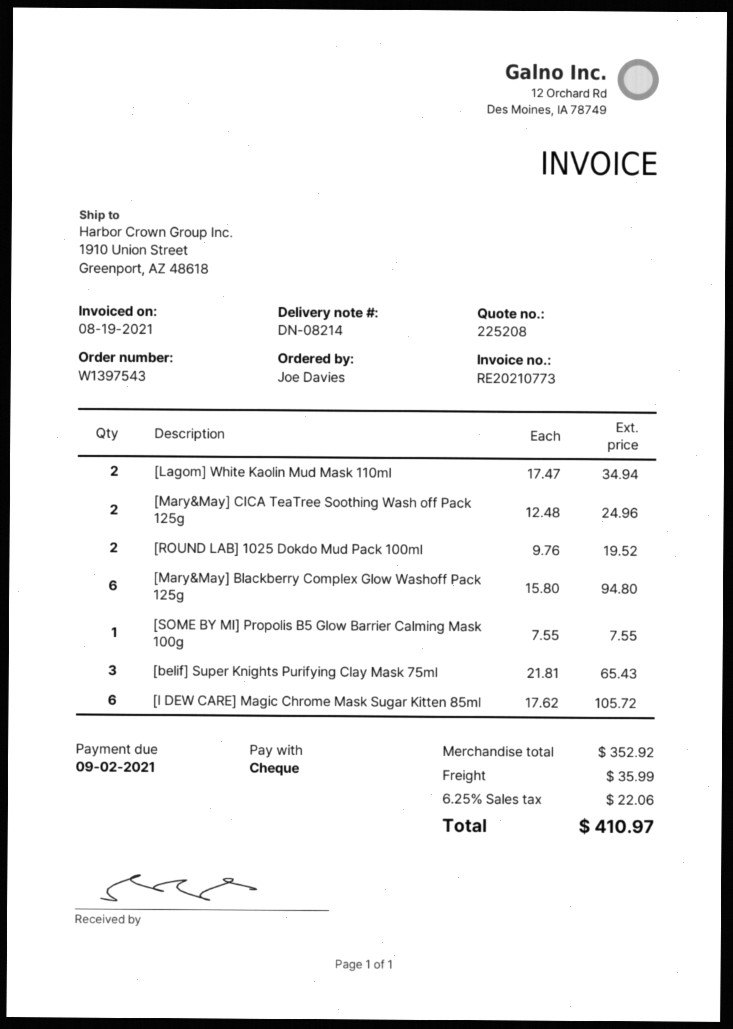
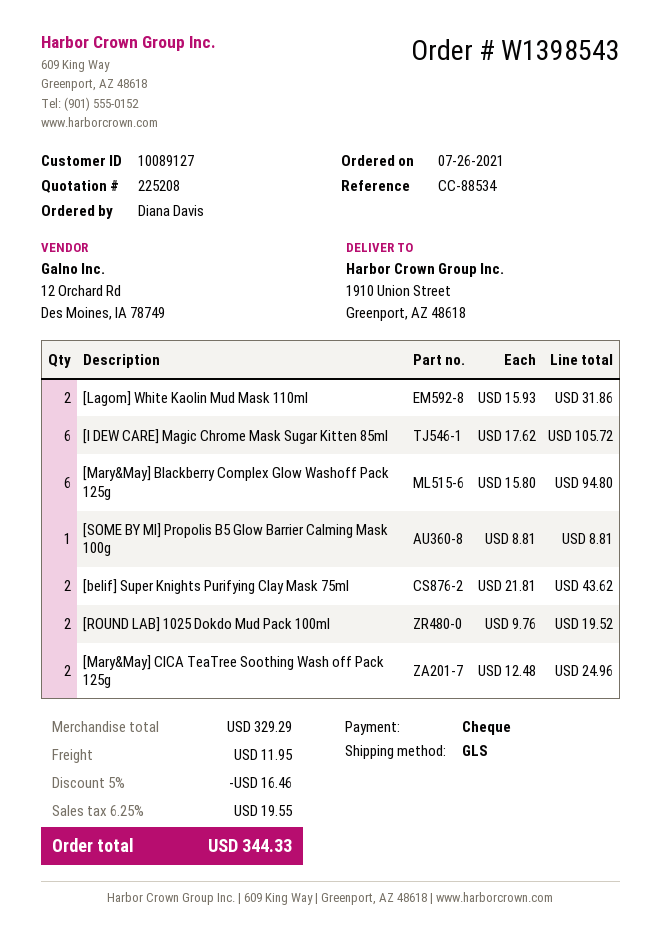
order number: W1397543 -> W1398543
ordered by: Joe Davies -> Diana Davis
[Lagom] White Kaolin Mud Mask 110ml: 2 x 17.47 = 34.94 -> 2 x 15.93 = 31.86
[SOME BY MI] Propolis B5 Glow Barrier Calming Mask 100g: 1 x 7.55 = 7.55 -> 1 x 8.81 = 8.81
[belif] Super Knights Purifying Clay Mask 75ml: 3 x 21.81 = 65.43 -> 2 x 21.81 = 43.62
subtotal: 352.92 -> 329.29
discount: none -> 5% = 16.46
shipping: 35.99 -> 11.95
tax: 6.25% = 22.06 -> 6.25% = 19.55
total: 410.97 -> 344.33

